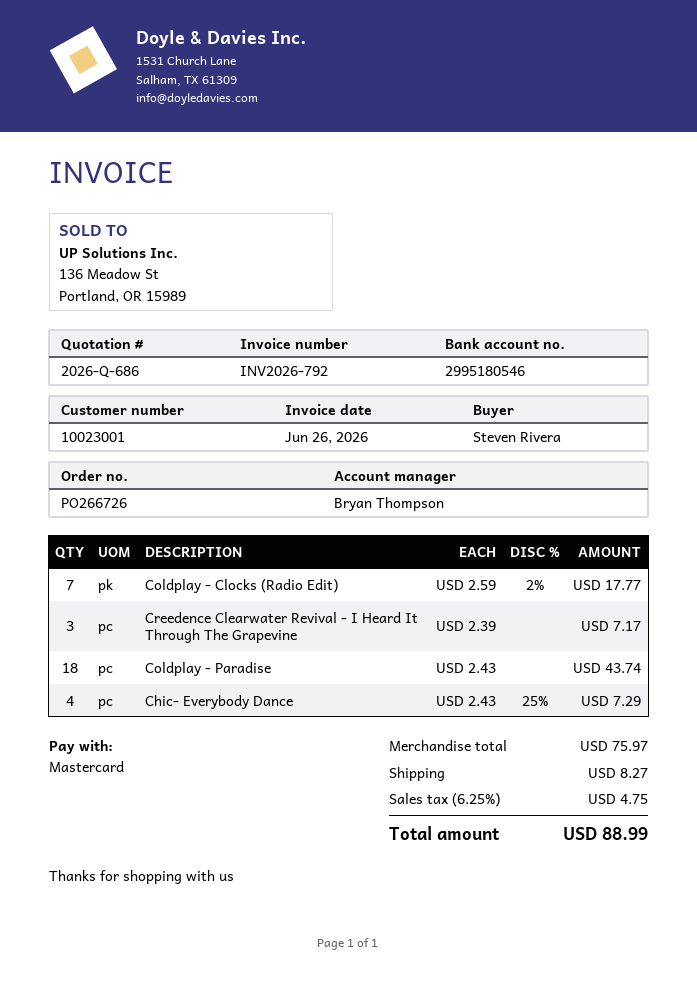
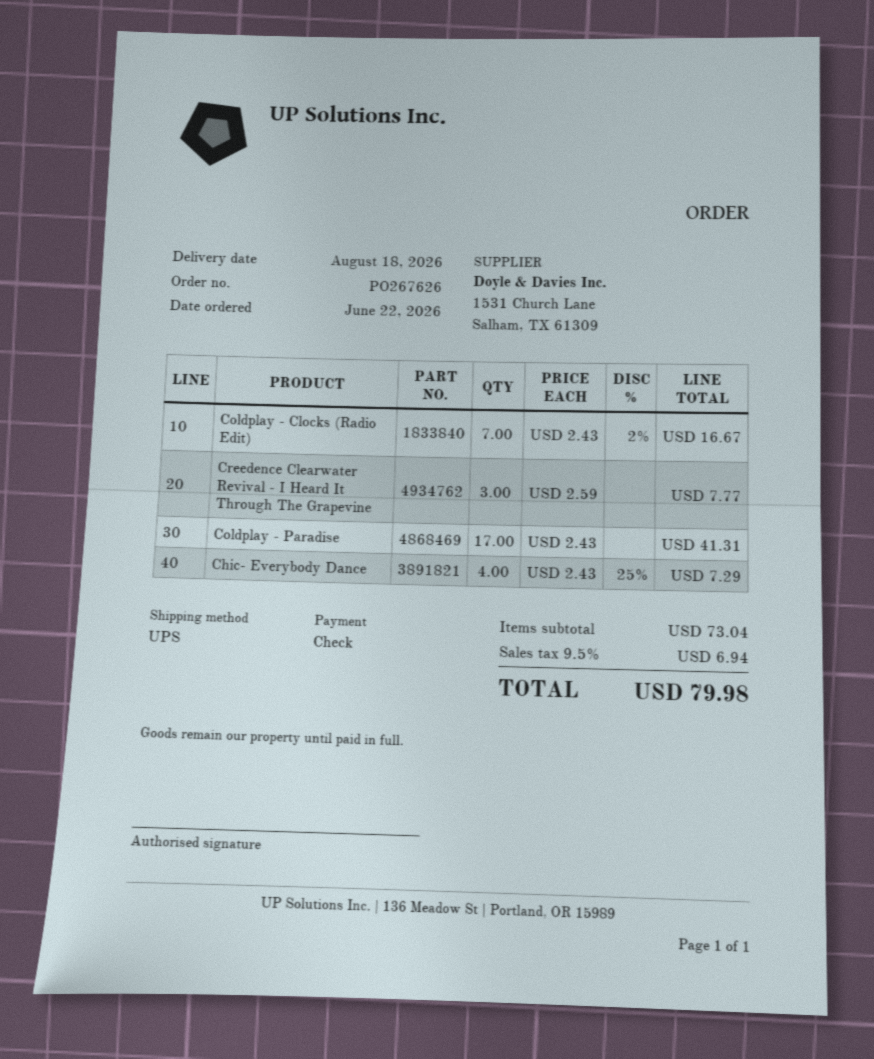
order number: PO266726 -> PO267626
payment method: Mastercard -> cheque
Coldplay - Clocks (Radio Edit): 7 x 2.59 - 2% = 17.77 -> 7 x 2.43 - 2% = 16.67
Creedence Clearwater Revival - I Heard It Through The Grapevine: 3 x 2.39 = 7.17 -> 3 x 2.59 = 7.77
Coldplay - Paradise: 18 x 2.43 = 43.74 -> 17 x 2.43 = 41.31
subtotal: 75.97 -> 73.04
shipping: 8.27 -> none
tax: 6.25% = 4.75 -> 9.5% = 6.94
total: 88.99 -> 79.98

